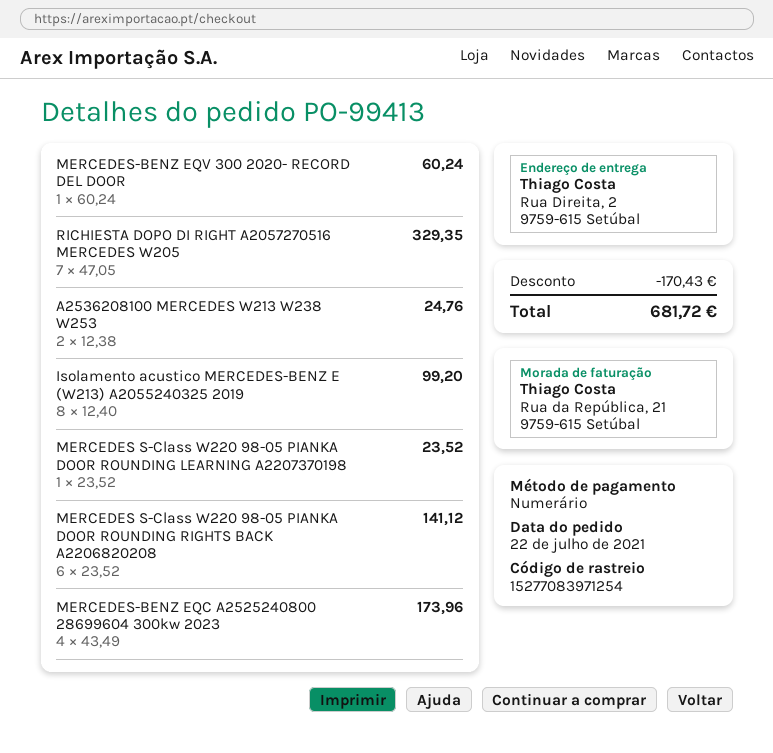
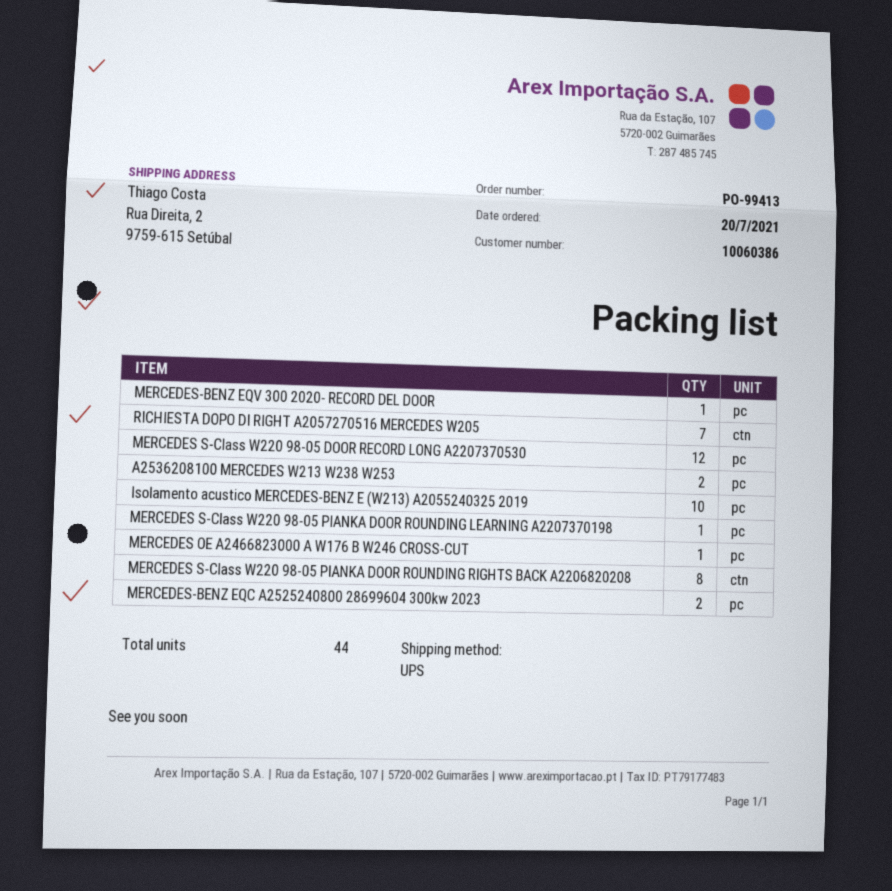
order date: 2021-07-22 -> 2021-07-20
Isolamento acustico MERCEDES-BENZ E (W213) A2055240325 2019: 8 -> 10
MERCEDES S-Class W220 98-05 PIANKA DOOR ROUNDING RIGHTS BACK A2206820208: 6 -> 8
MERCEDES-BENZ EQC A2525240800 28699604 300kw 2023: 4 -> 2
MERCEDES S-Class W220 98-05 DOOR RECORD LONG A2207370530: none -> 12
MERCEDES OE A2466823000 A W176 B W246 CROSS-CUT: none -> 1

